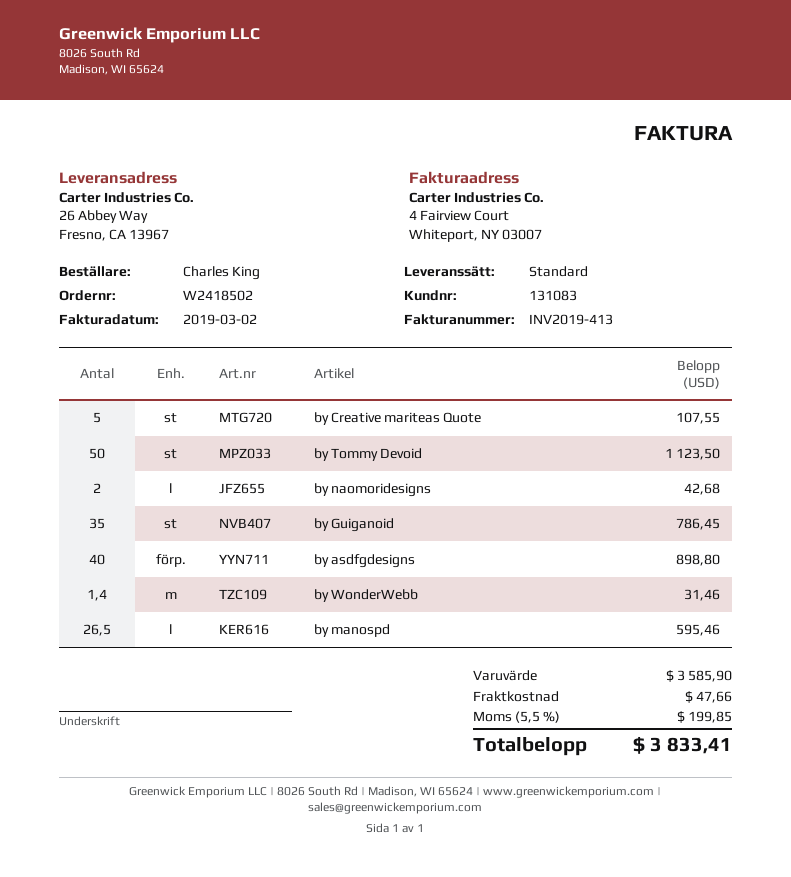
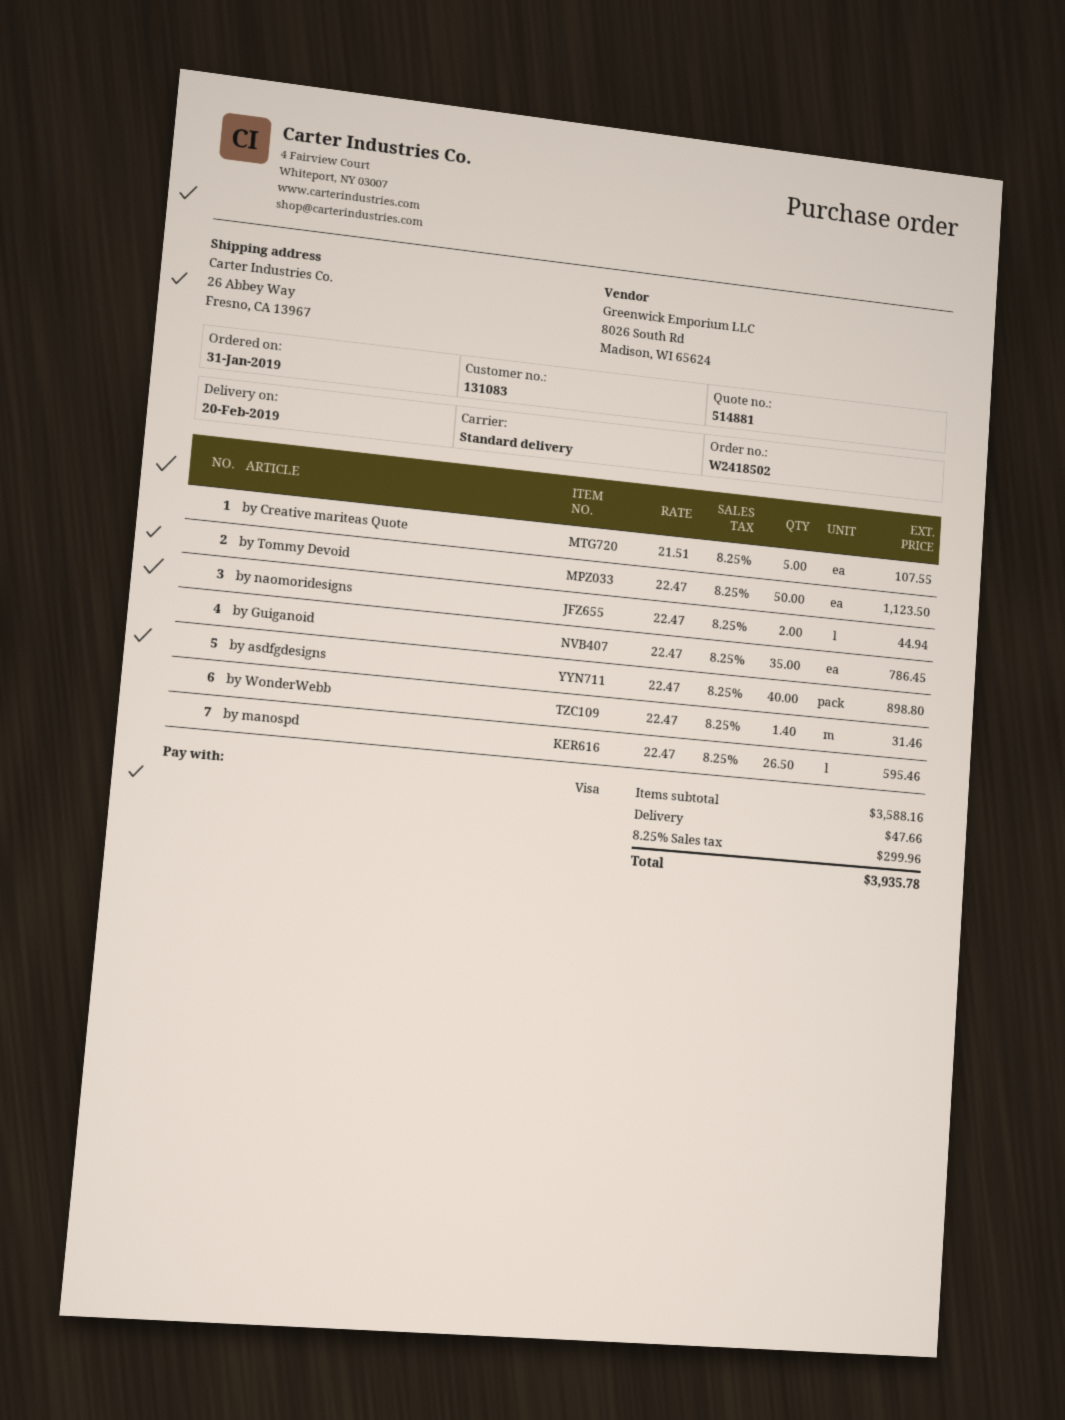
by naomoridesigns: 2 for 42.68 -> 2 for 44.94
subtotal: 3585.90 -> 3588.16
tax: 5.5% = 199.85 -> 8.25% = 299.96
total: 3833.41 -> 3935.78

